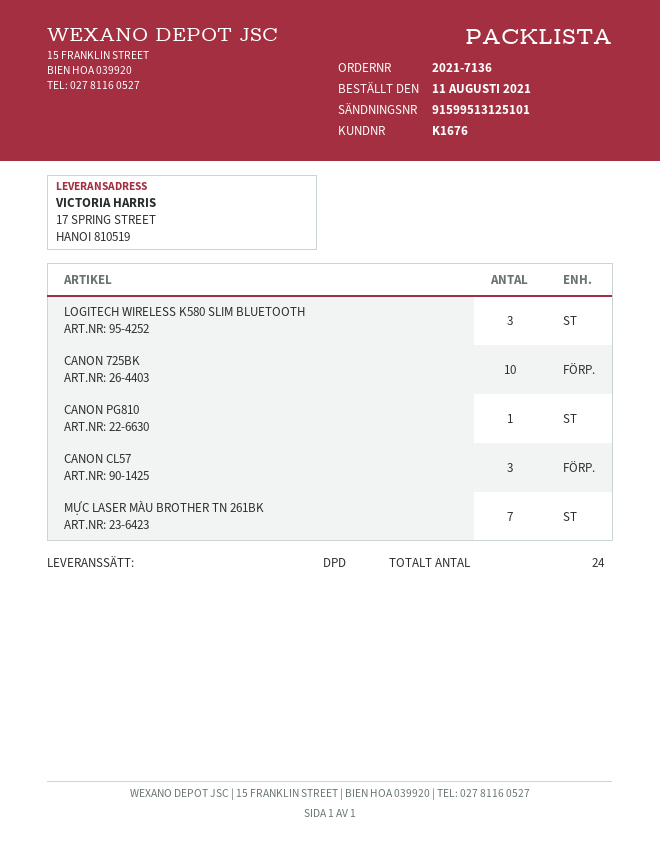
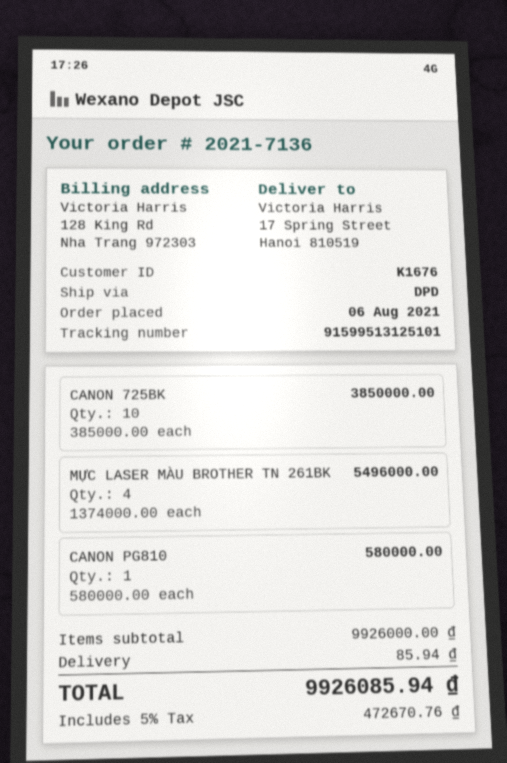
order date: 2021-08-11 -> 2021-08-06
LOGITECH WIRELESS K580 SLIM BLUETOOTH: 3 -> none
CANON CL57: 3 -> none
MỰC LASER MÀU BROTHER TN 261BK: 7 -> 4

